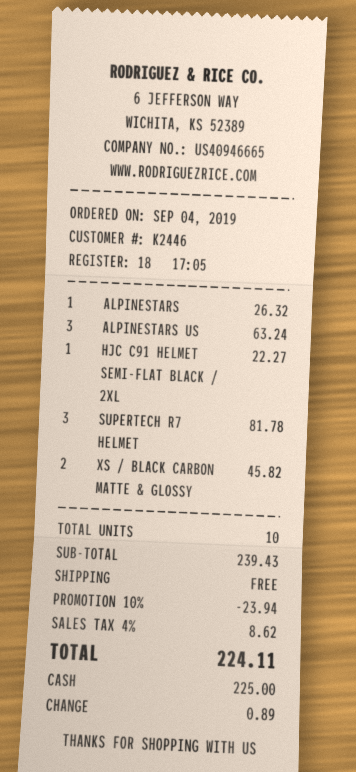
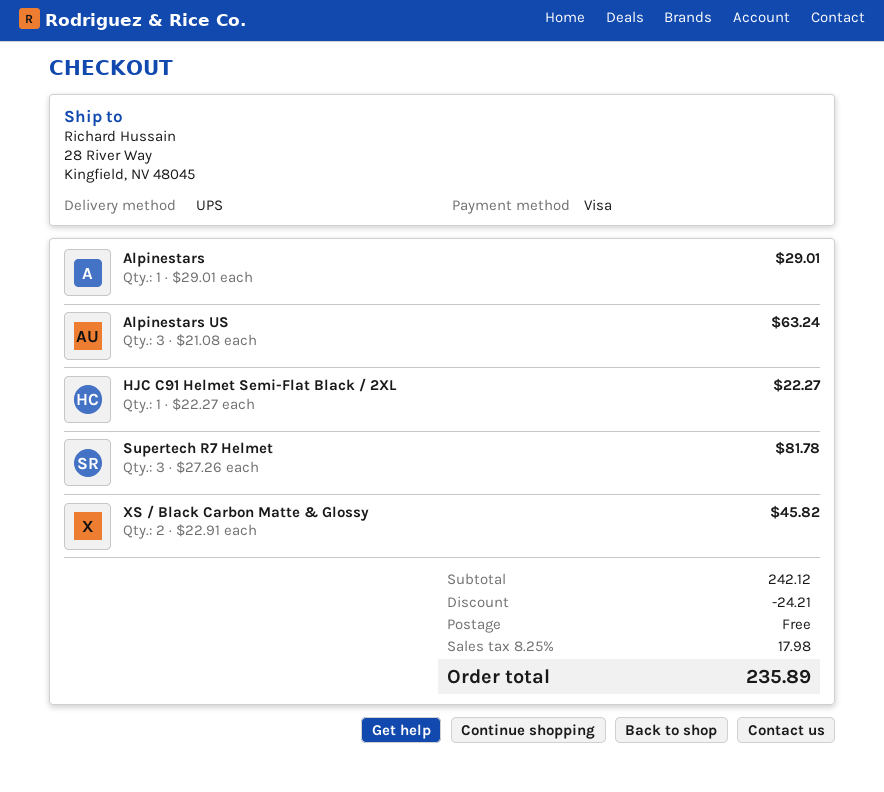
payment method: cash -> Visa
ALPINESTARS: 1 for 26.32 -> 1 for 29.01
subtotal: 239.43 -> 242.12
discount: 23.94 -> 24.21
tax: 4% = 8.62 -> 8.25% = 17.98
total: 224.11 -> 235.89

